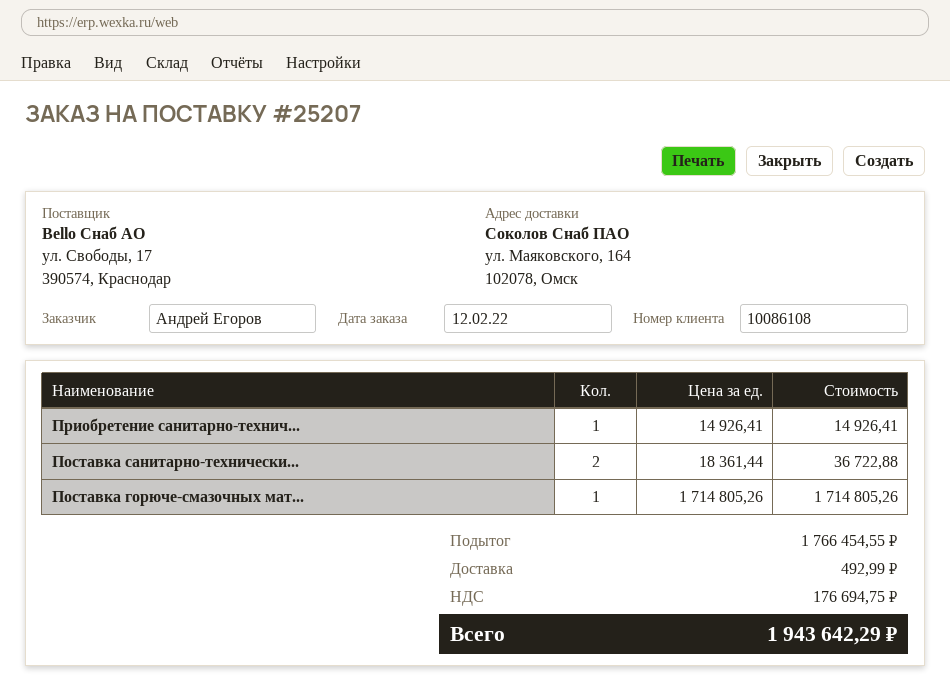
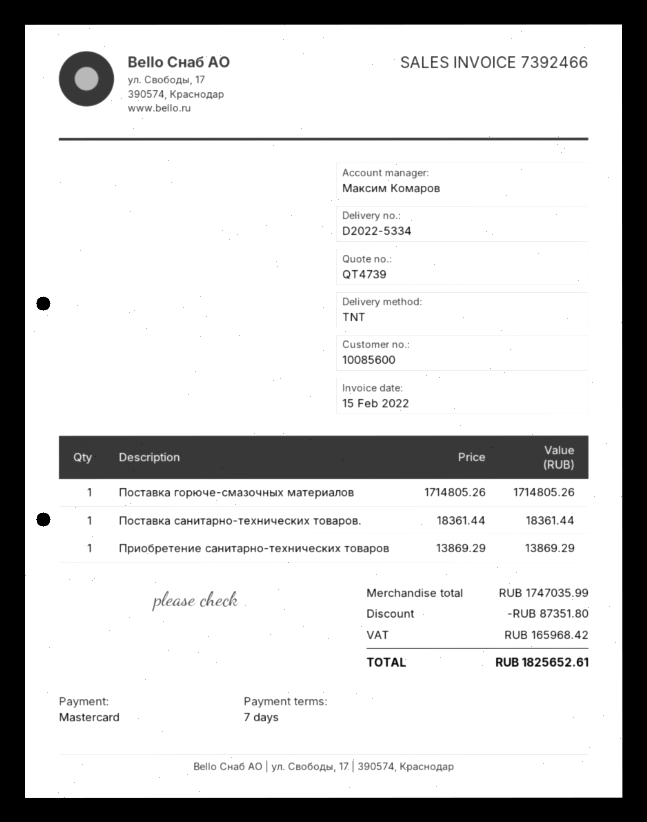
customer number: 10086108 -> 10085600
Приобретение санитарно-технич...: 1 x 14926.41 = 14926.41 -> 1 x 13869.29 = 13869.29
Поставка санитарно-технически...: 2 x 18361.44 = 36722.88 -> 1 x 18361.44 = 18361.44
subtotal: 1766454.55 -> 1747035.99
discount: none -> 87351.80
shipping: 492.99 -> none
tax: 176694.75 -> 165968.42
total: 1943642.29 -> 1825652.61

